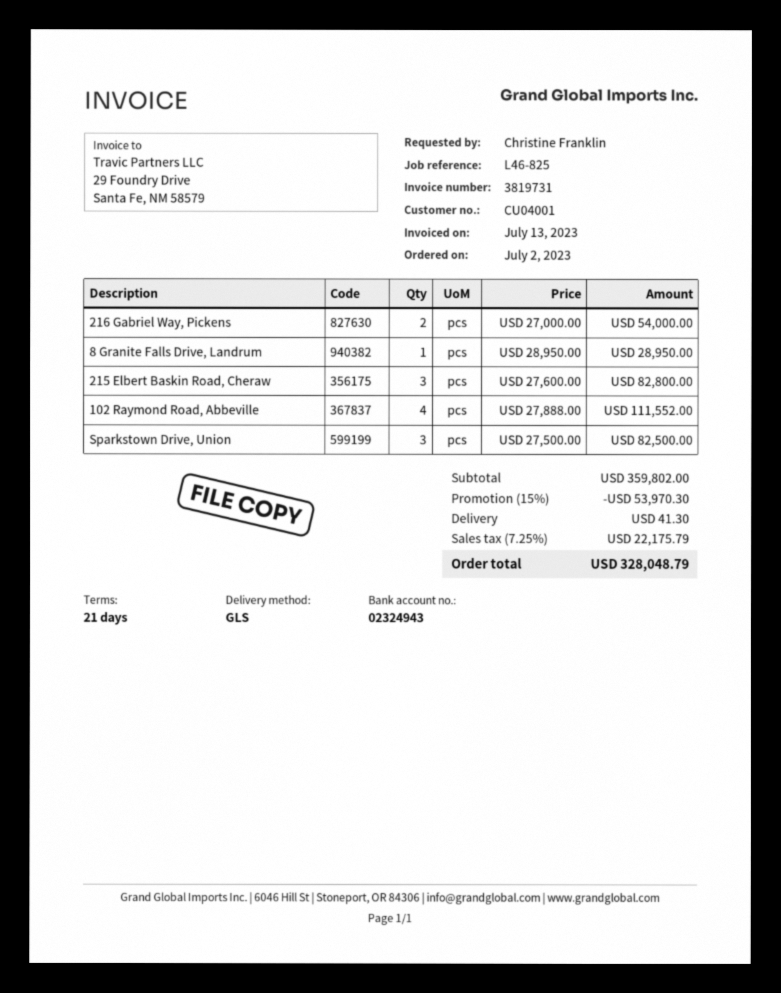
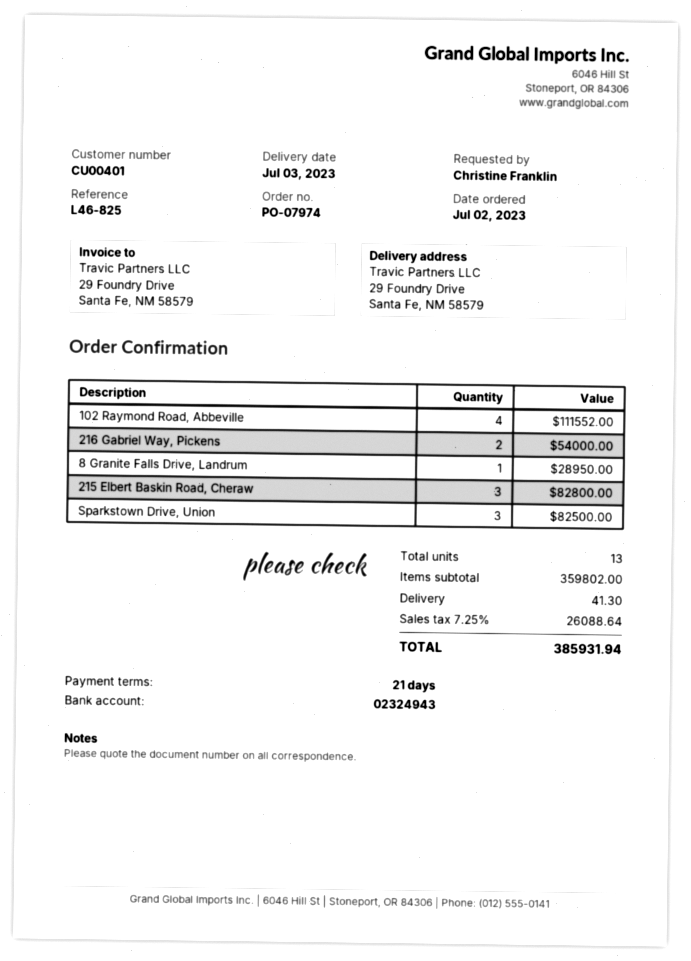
customer number: CU04001 -> CU00401
discount: 15% = 53970.30 -> none
tax: 7.25% = 22175.79 -> 7.25% = 26088.64
total: 328048.79 -> 385931.94

